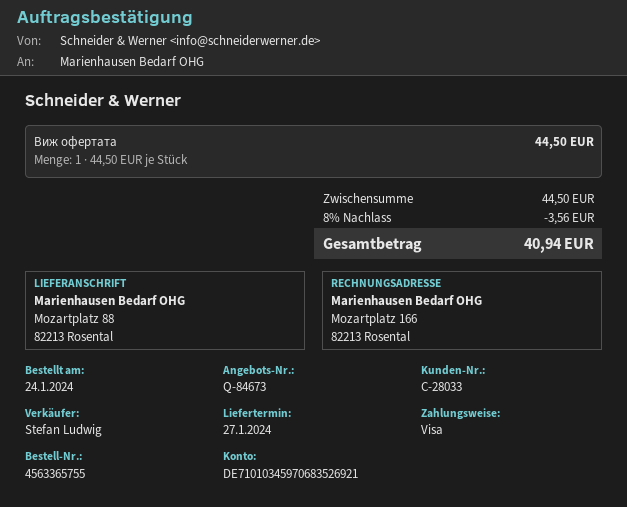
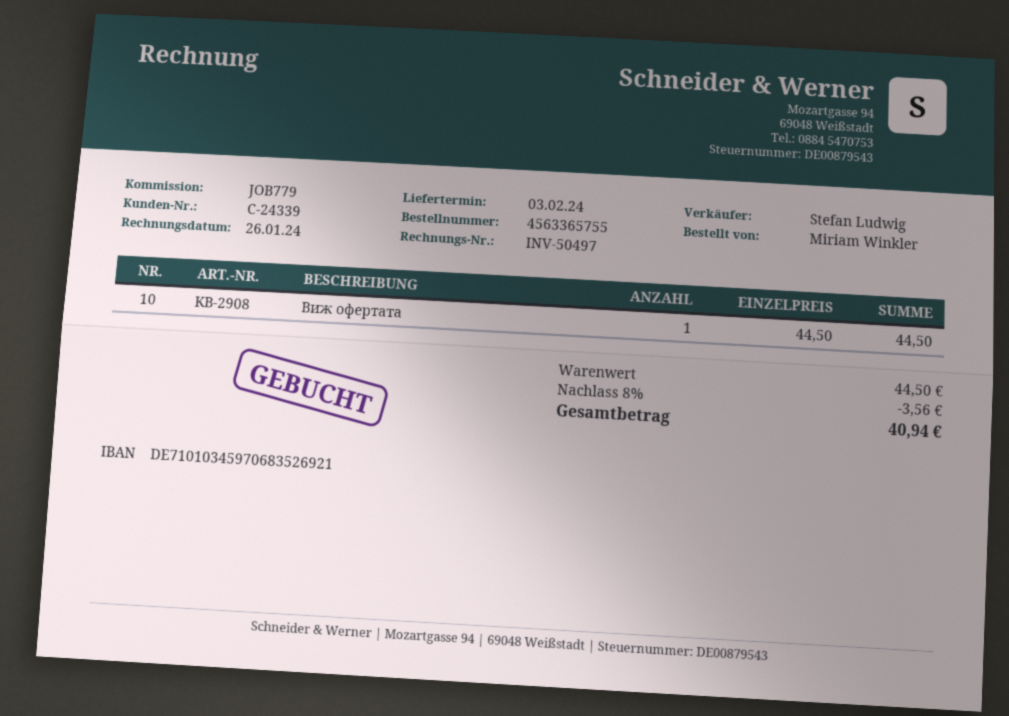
delivery date: 2024-01-27 -> 2024-02-03
customer number: C-28033 -> C-24339

